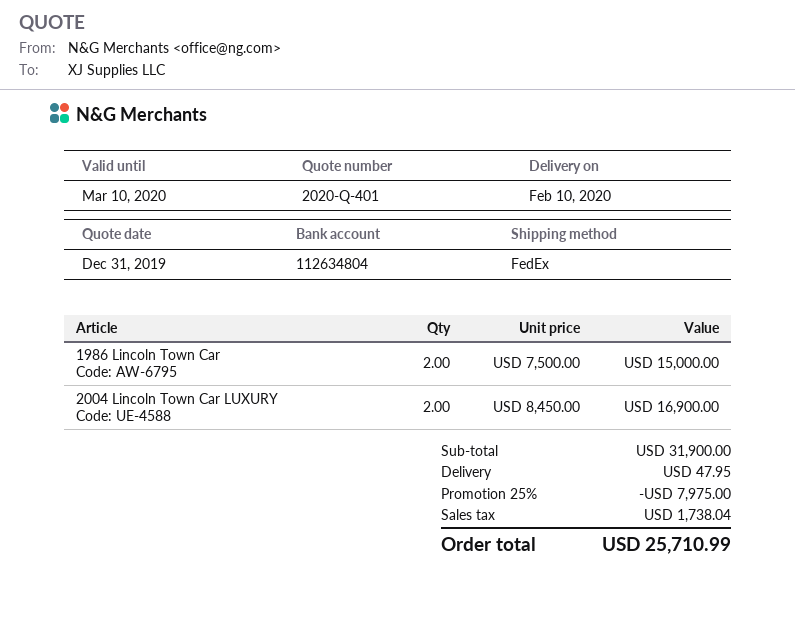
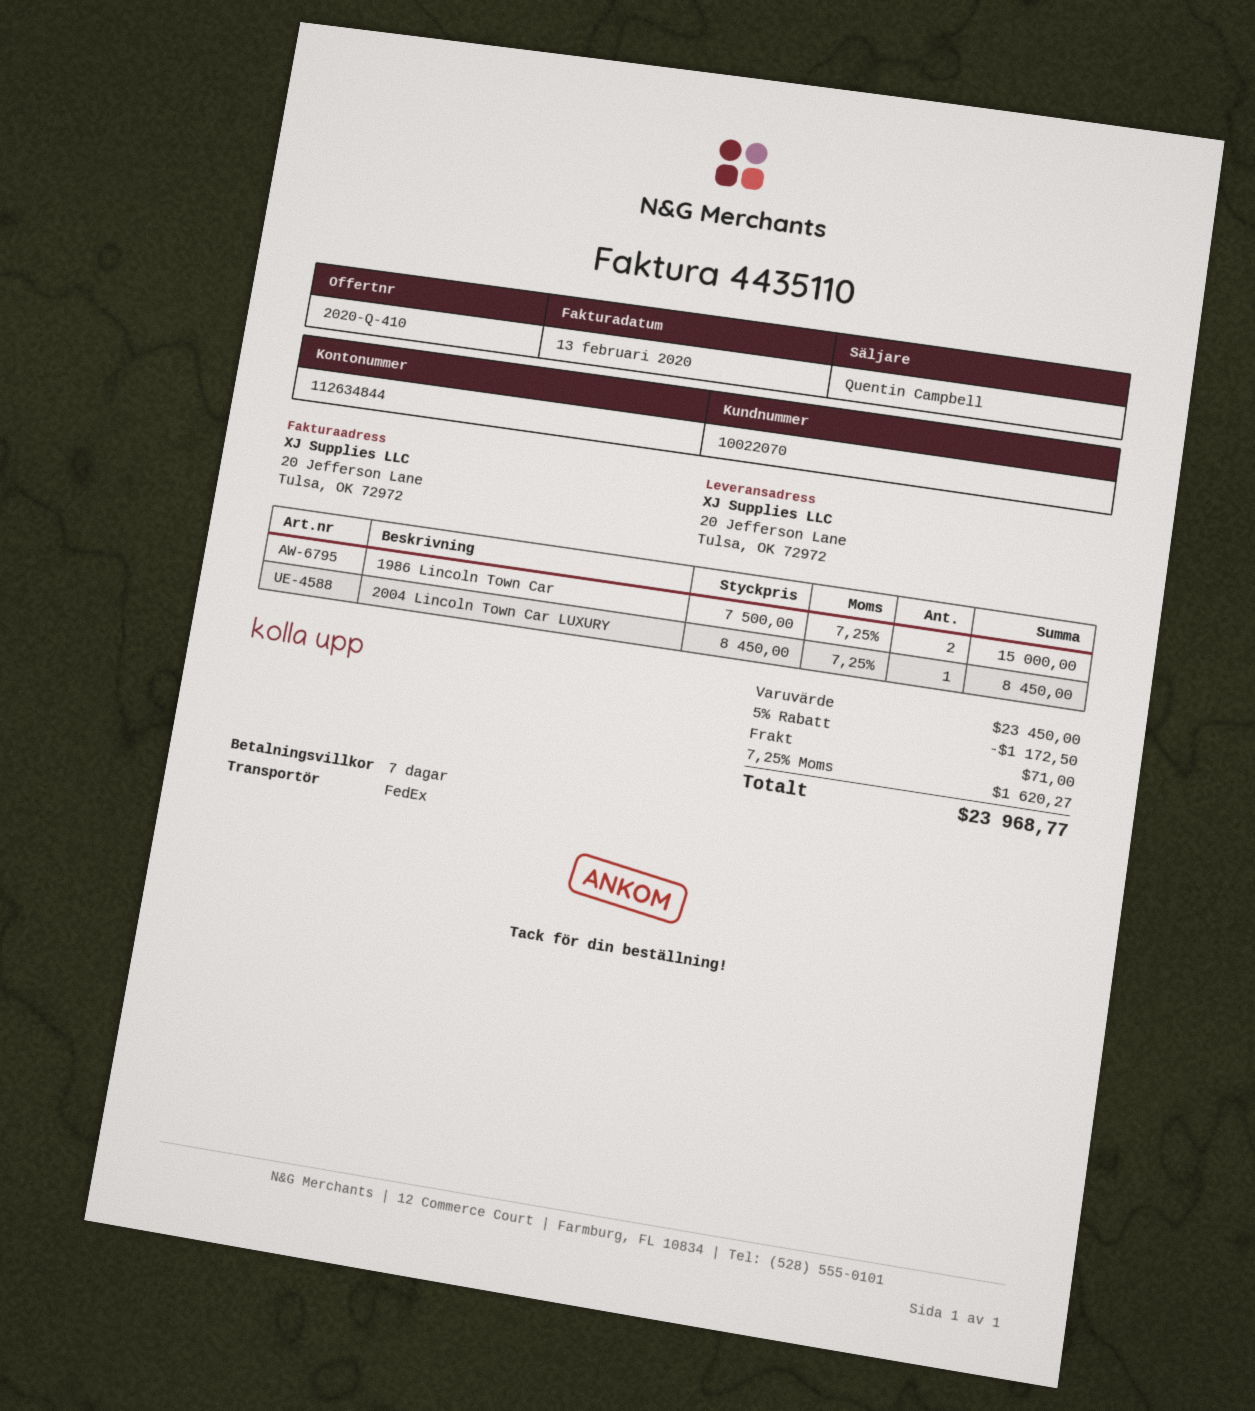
quote number: 2020-Q-401 -> 2020-Q-410
bank account: 112634804 -> 112634844
2004 Lincoln Town Car LUXURY: 2 x 8450.00 = 16900.00 -> 1 x 8450.00 = 8450.00
subtotal: 31900.00 -> 23450.00
discount: 25% = 7975.00 -> 5% = 1172.50
shipping: 47.95 -> 71.00
tax: 1738.04 -> 1620.27
total: 25710.99 -> 23968.77

